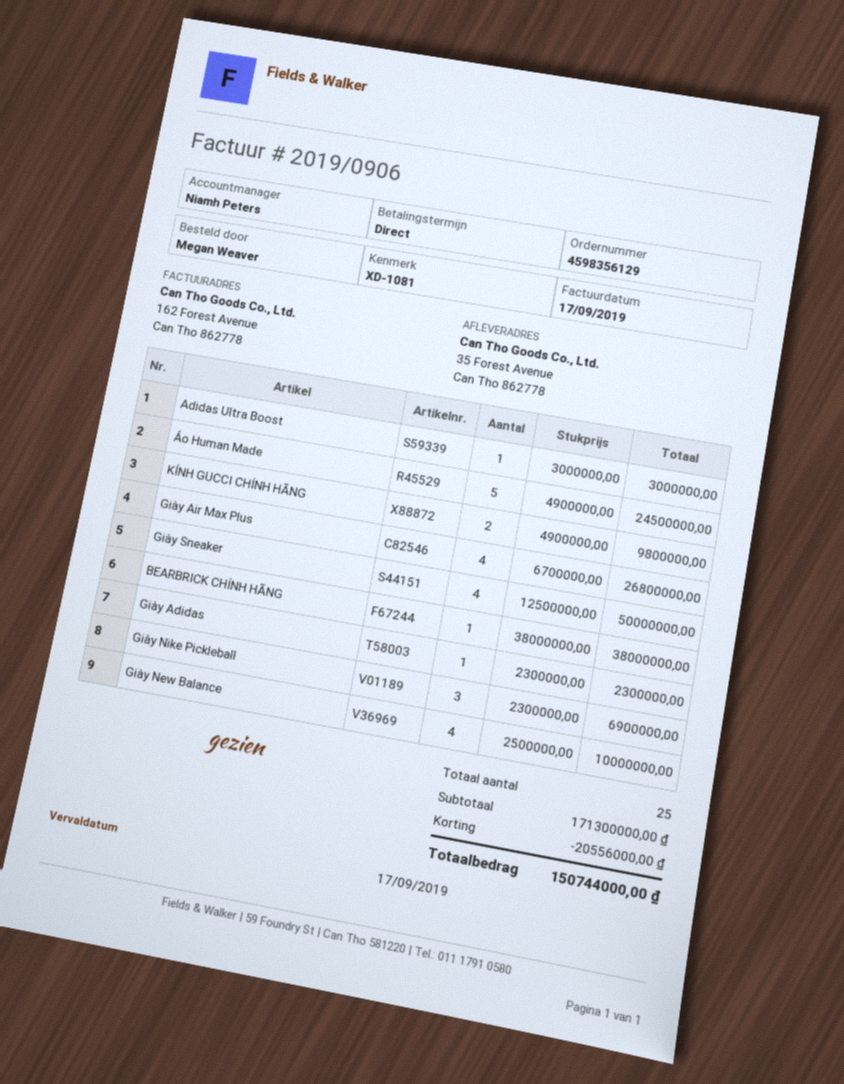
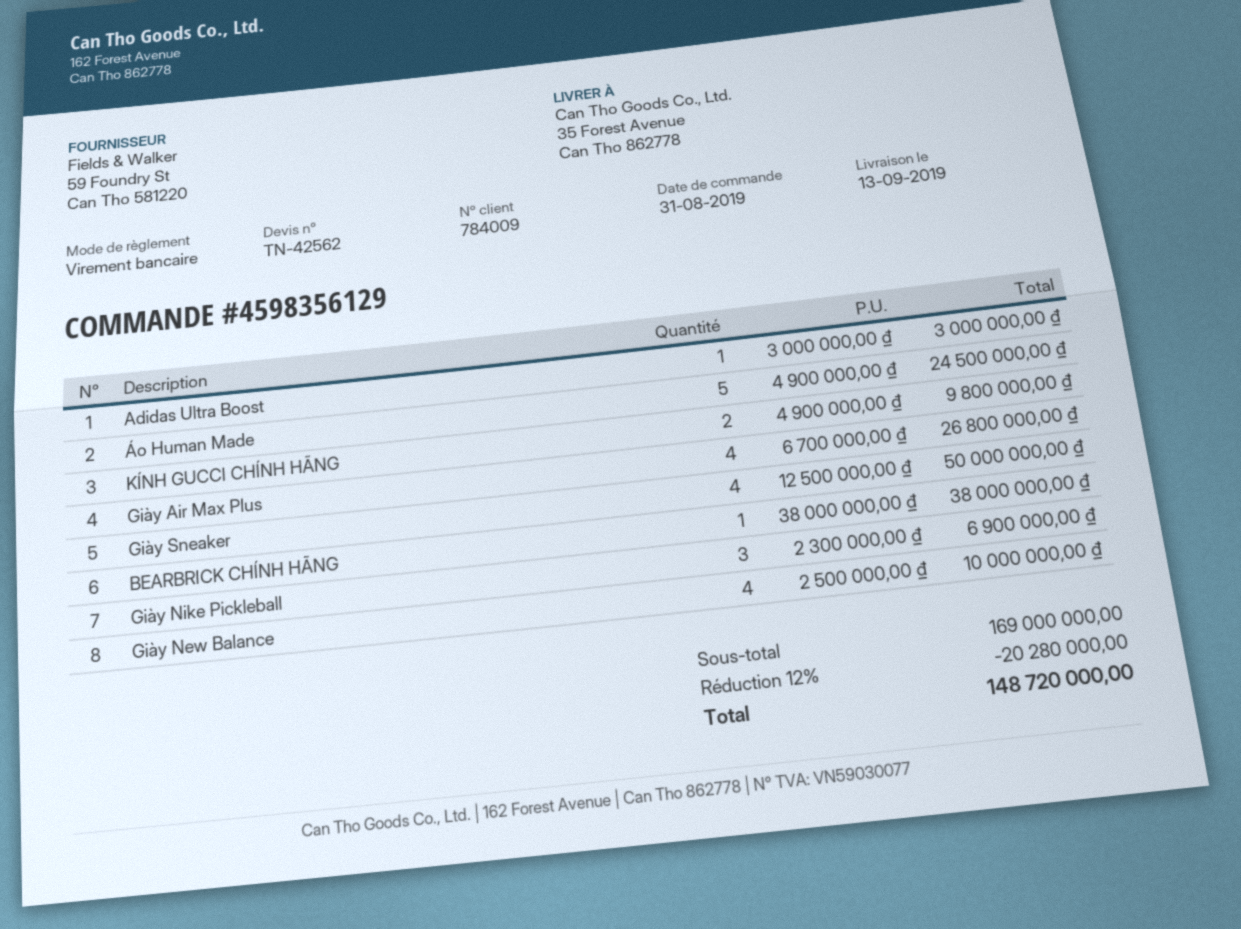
Giày Adidas: 1 x 2300000.00 = 2300000.00 -> none
subtotal: 171300000.00 -> 169000000.00
discount: 20556000.00 -> 20280000.00
total: 150744000.00 -> 148720000.00

